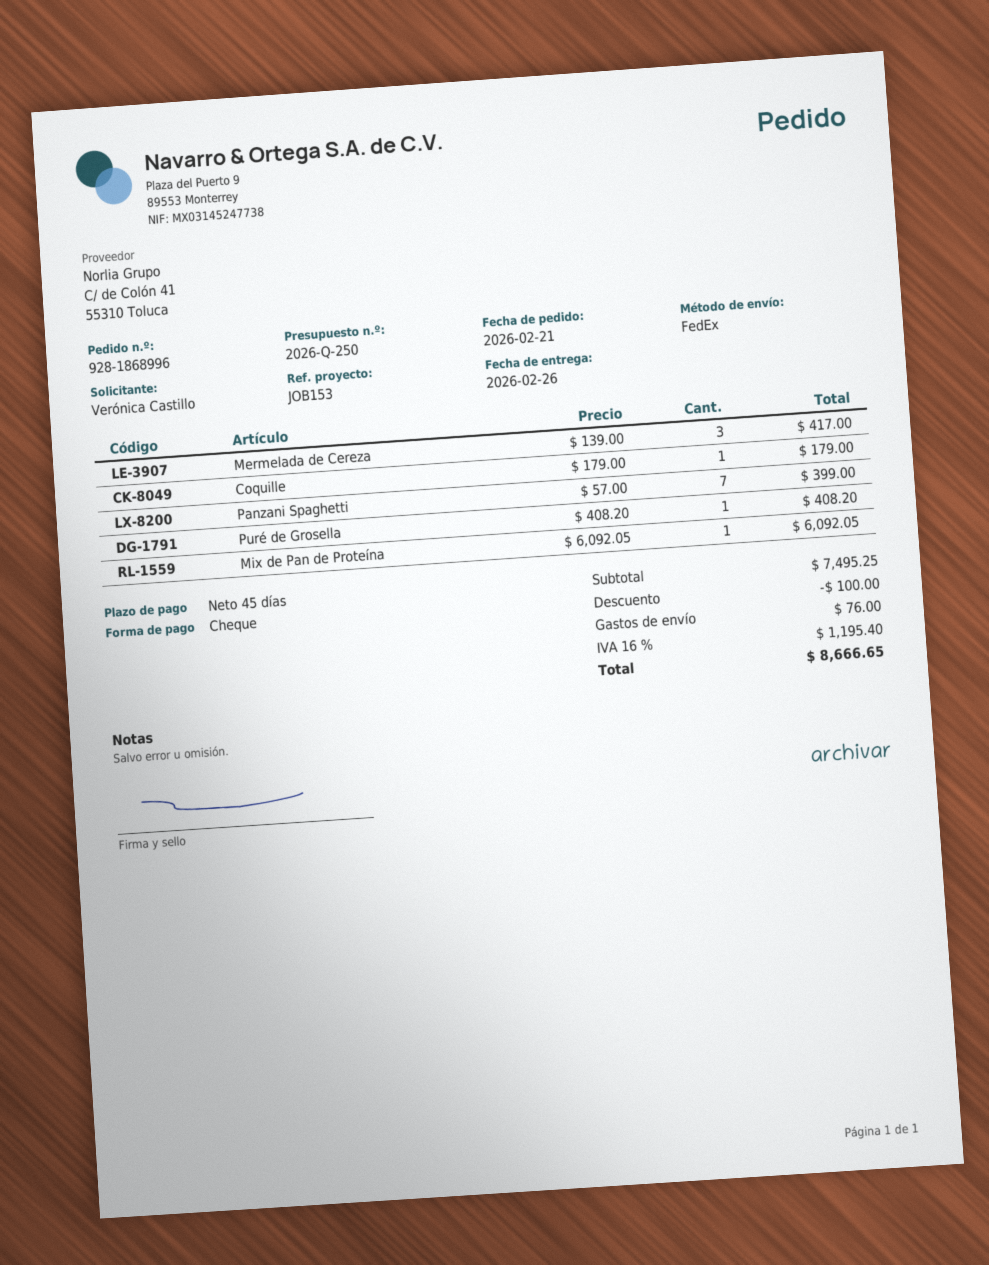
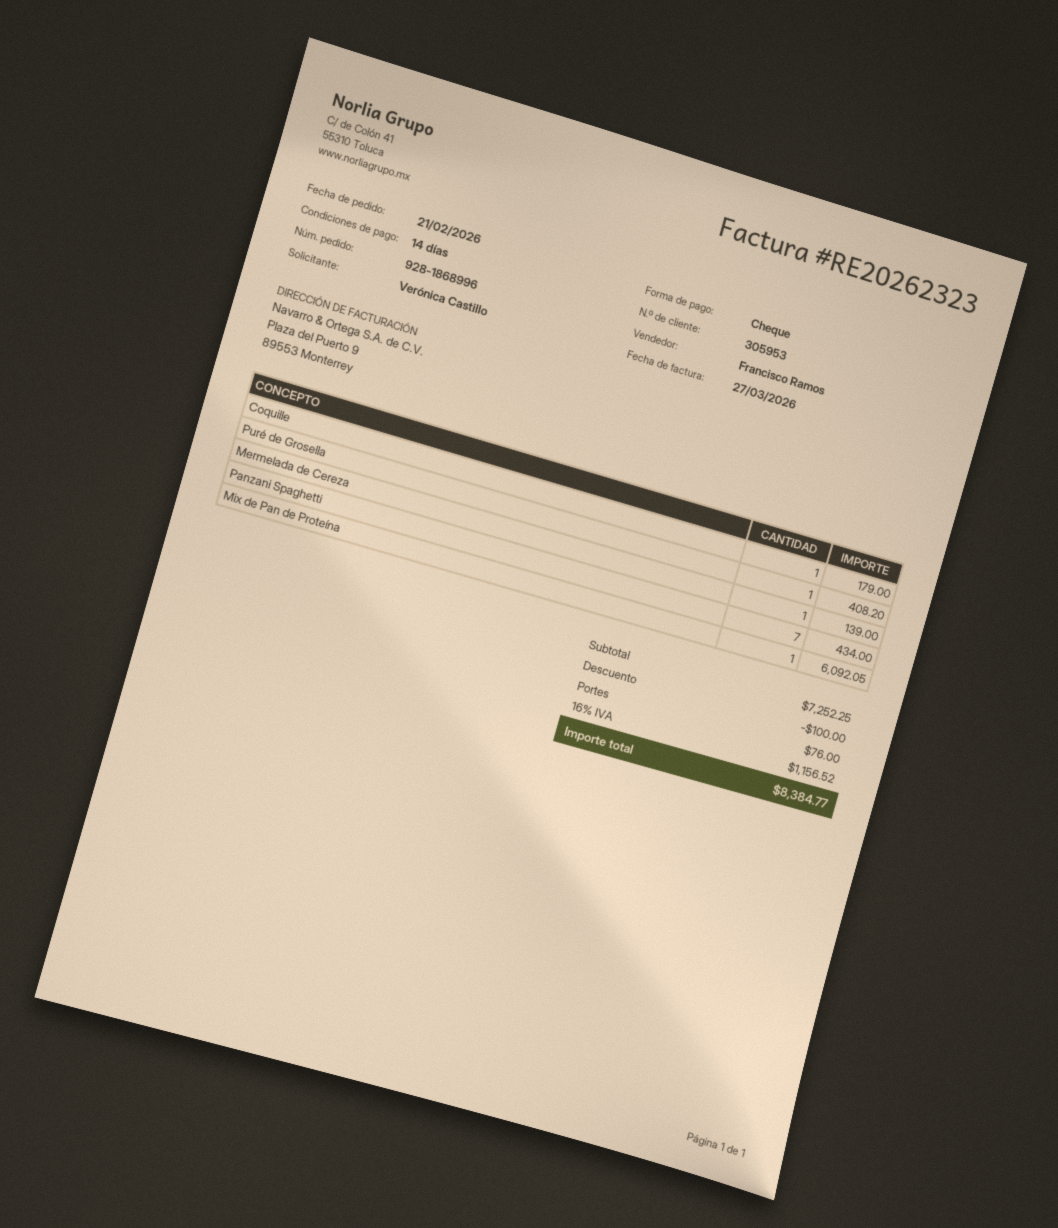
payment terms: 45 days -> 14 days
Mermelada de Cereza: 3 for 417.00 -> 1 for 139.00
Panzani Spaghetti: 7 for 399.00 -> 7 for 434.00
subtotal: 7495.25 -> 7252.25
tax: 16% = 1195.40 -> 16% = 1156.52
total: 8666.65 -> 8384.77

